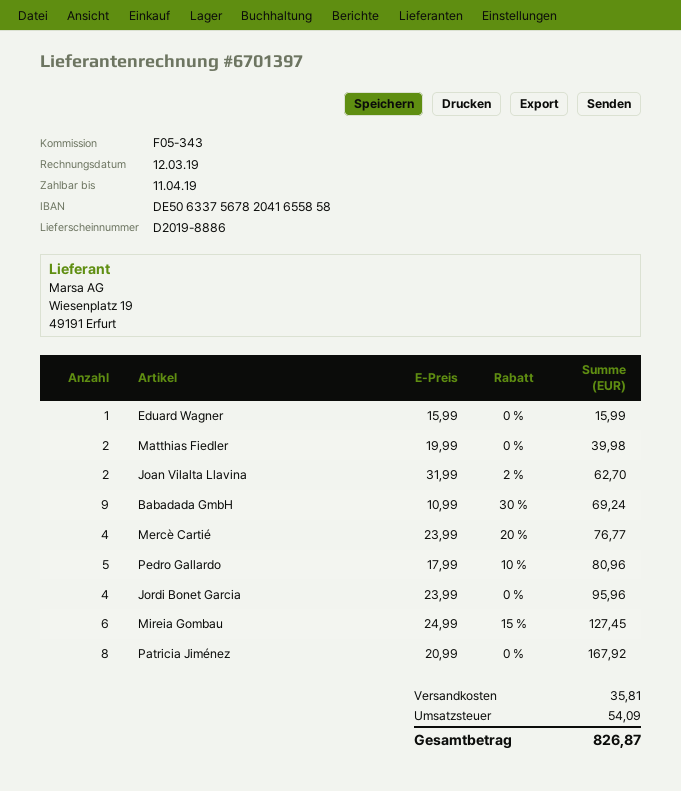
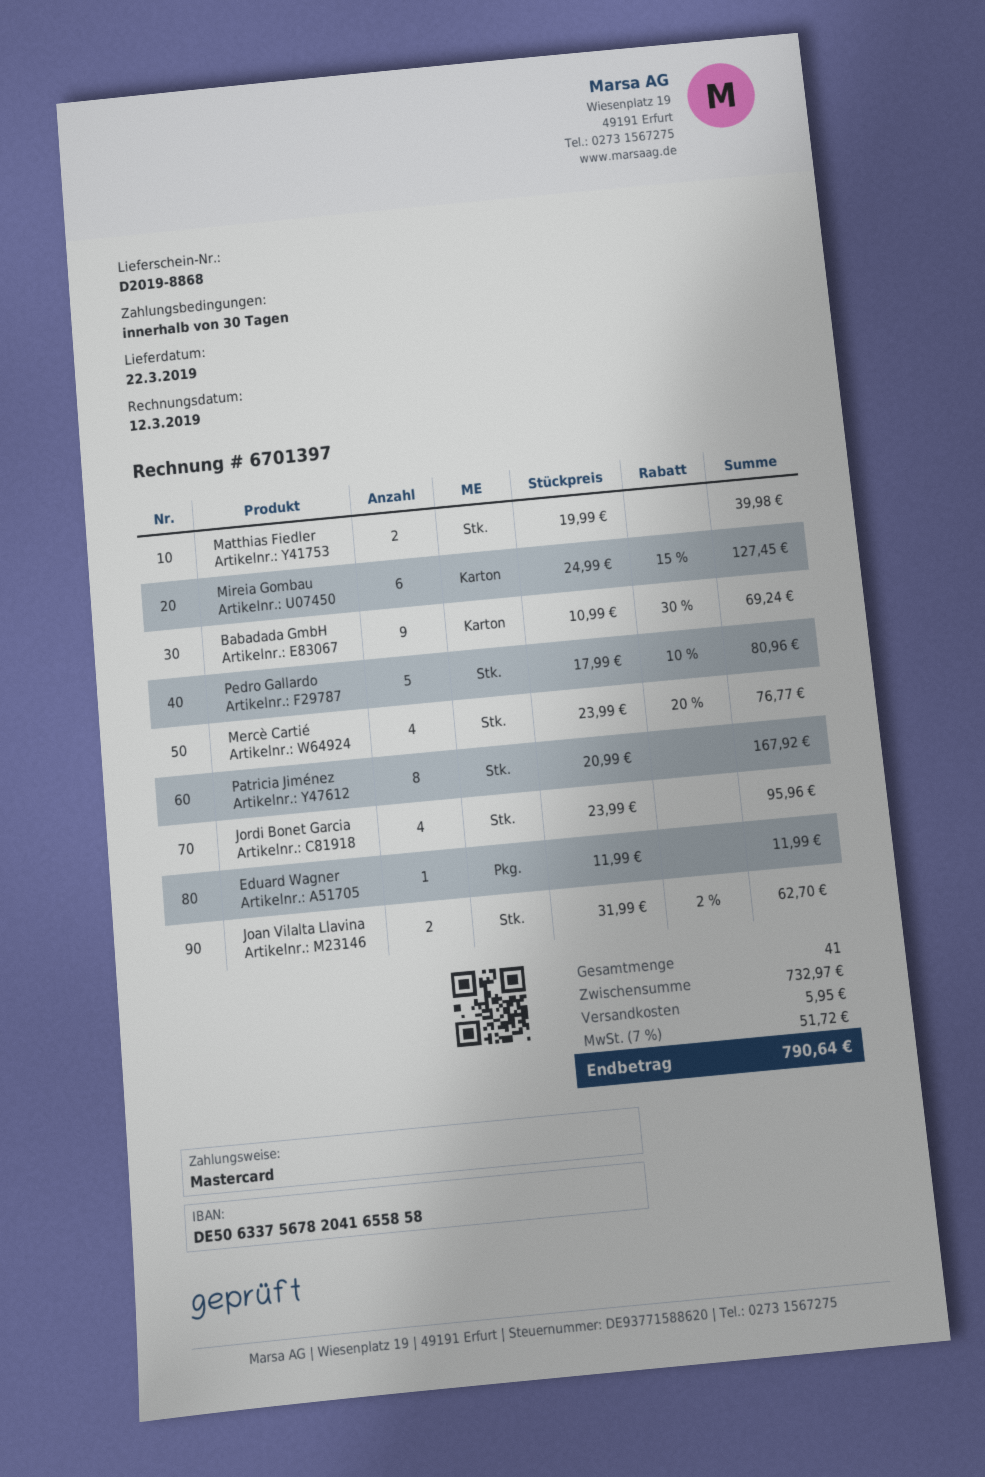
delivery note number: D2019-8886 -> D2019-8868
Eduard Wagner: 1 x 15.99 = 15.99 -> 1 x 11.99 = 11.99
shipping: 35.81 -> 5.95
tax: 54.09 -> 51.72
total: 826.87 -> 790.64

